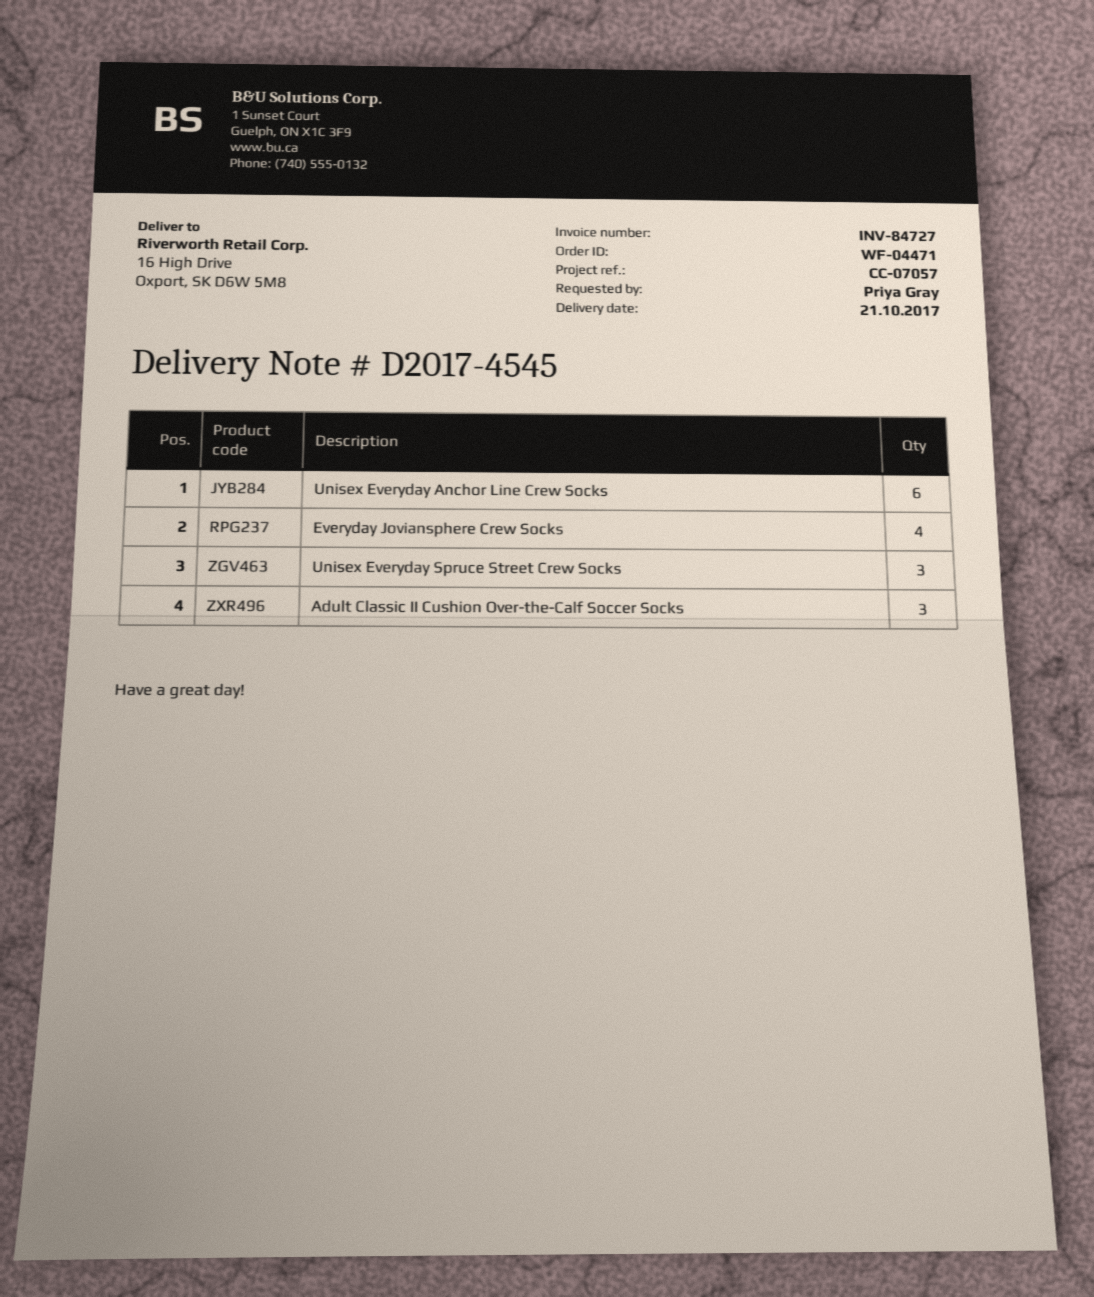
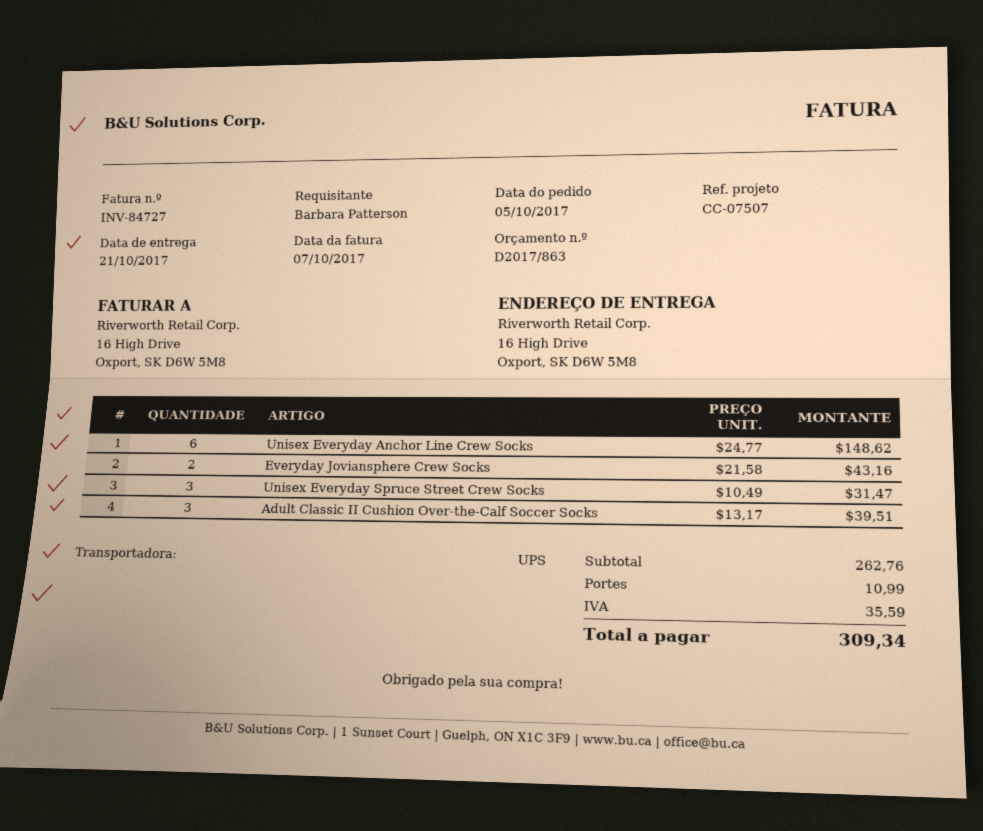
reference: CC-07057 -> CC-07507
ordered by: Priya Gray -> Barbara Patterson
Everyday Joviansphere Crew Socks: 4 -> 2

